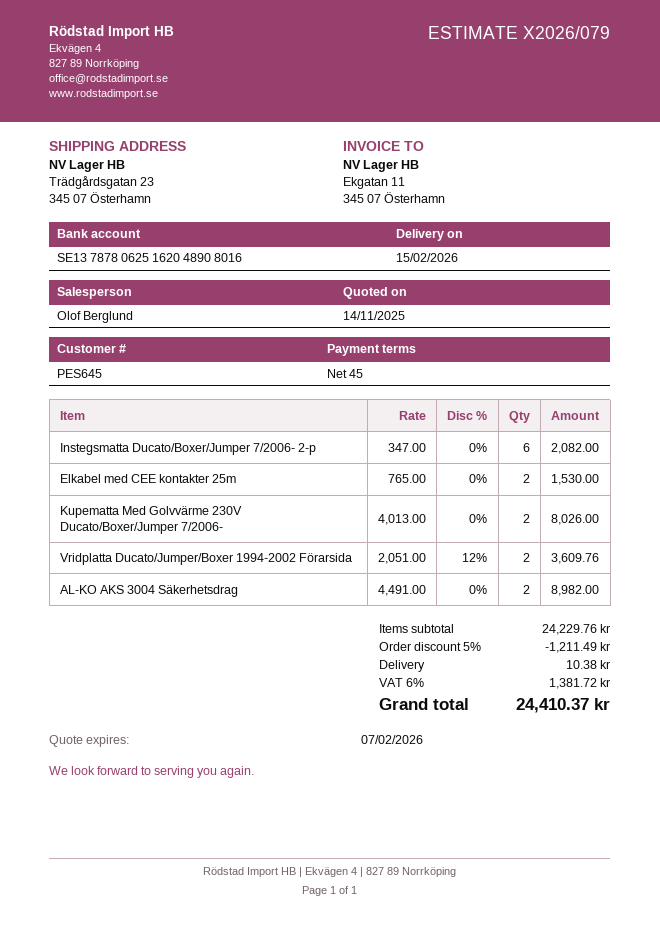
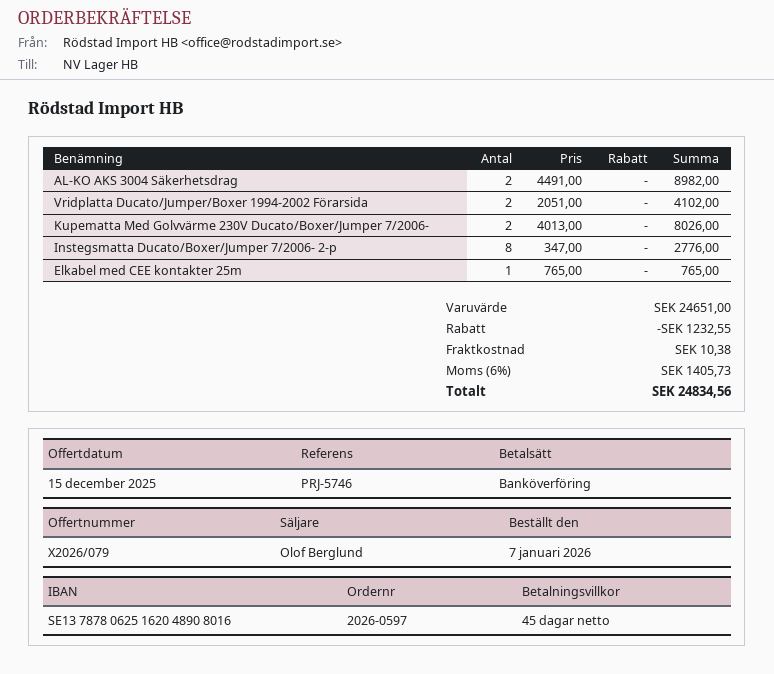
quote date: 2025-11-14 -> 2025-12-15
Instegsmatta Ducato/Boxer/Jumper 7/2006- 2-p: 6 x 347.00 = 2082.00 -> 8 x 347.00 = 2776.00
Elkabel med CEE kontakter 25m: 2 x 765.00 = 1530.00 -> 1 x 765.00 = 765.00
Vridplatta Ducato/Jumper/Boxer 1994-2002 Förarsida: 2 x 2051.00 - 12% = 3609.76 -> 2 x 2051.00 = 4102.00
subtotal: 24229.76 -> 24651.00
discount: 1211.49 -> 1232.55
tax: 6% = 1381.72 -> 6% = 1405.73
total: 24410.37 -> 24834.56

